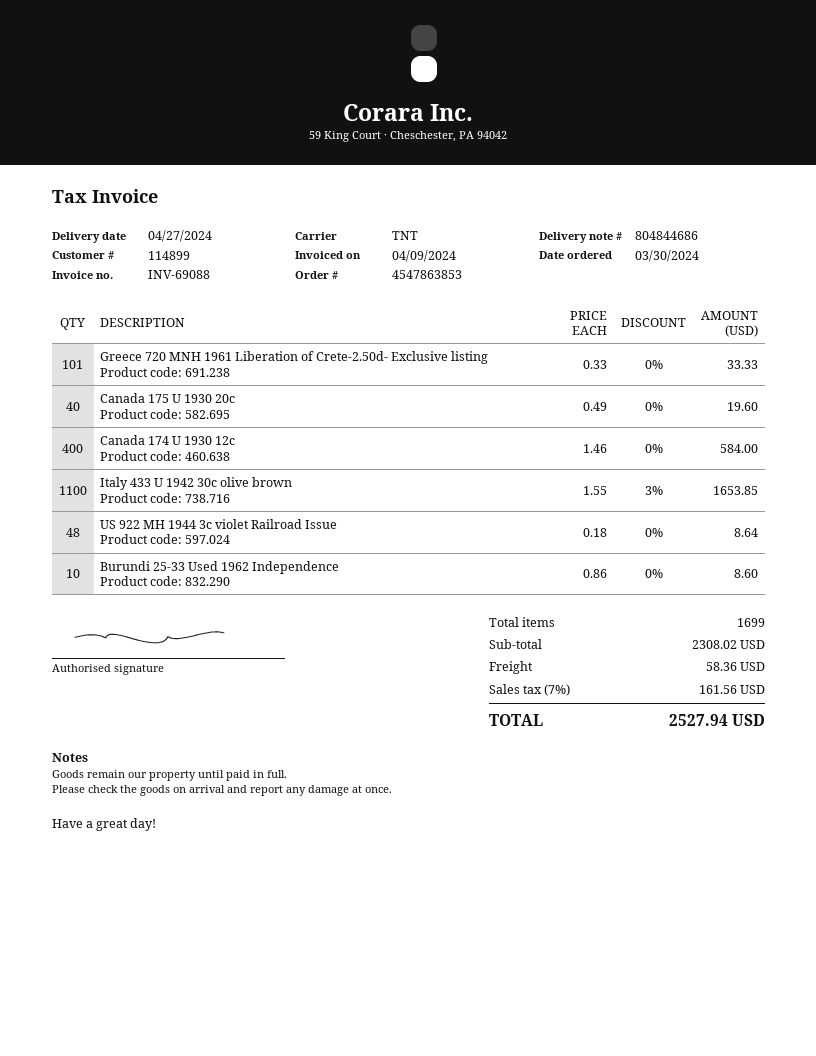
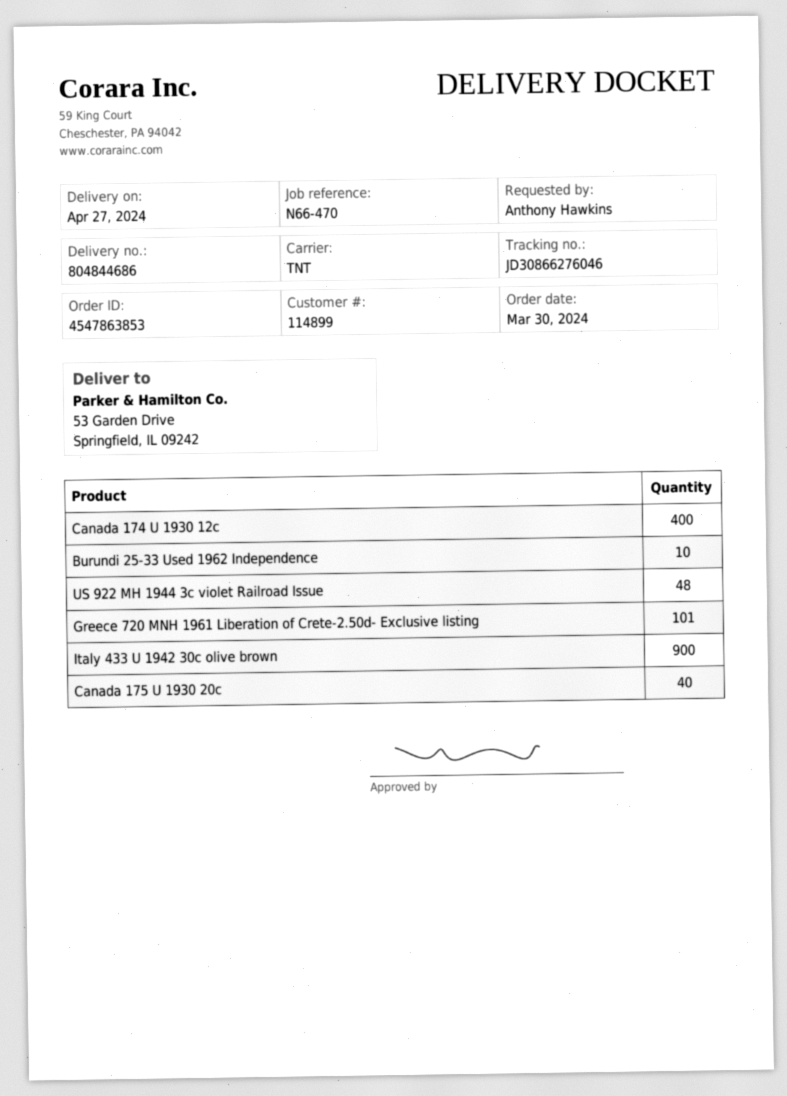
Italy 433 U 1942 30c olive brown: 1100 -> 900

